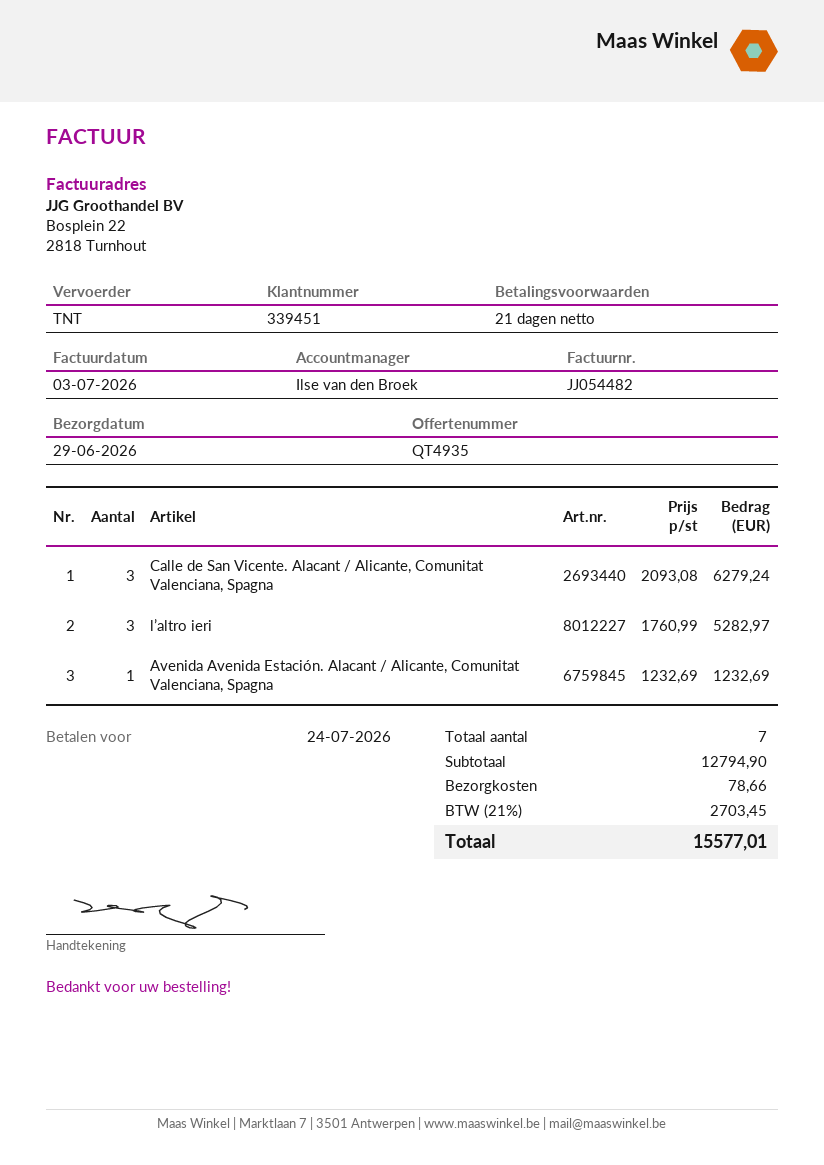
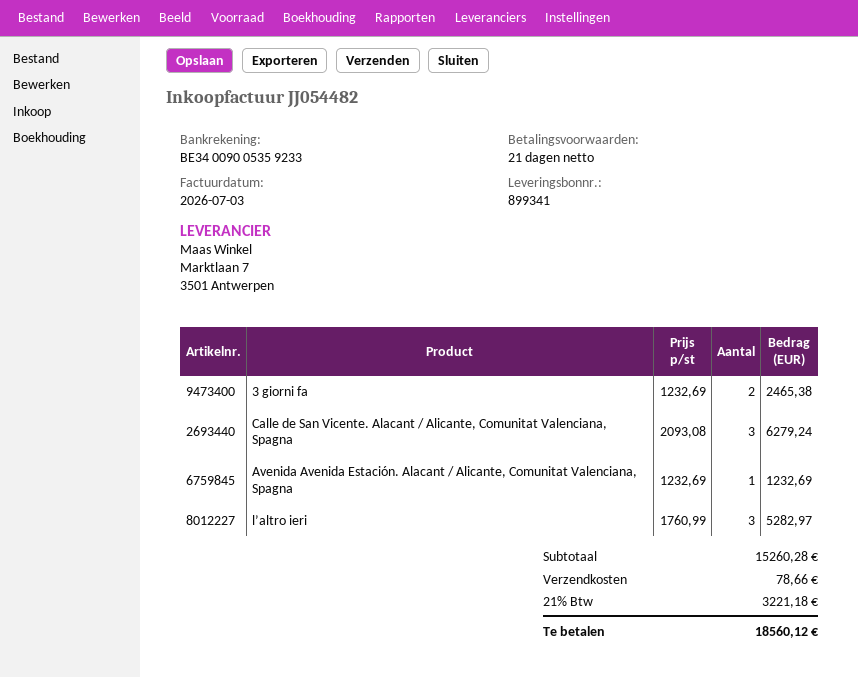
3 giorni fa: none -> 2 x 1232.69 = 2465.38
subtotal: 12794.90 -> 15260.28
tax: 21% = 2703.45 -> 21% = 3221.18
total: 15577.01 -> 18560.12

